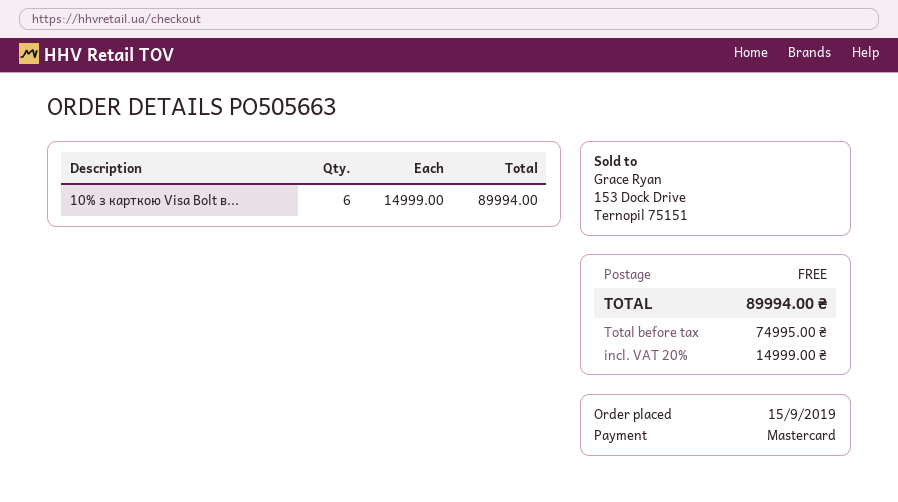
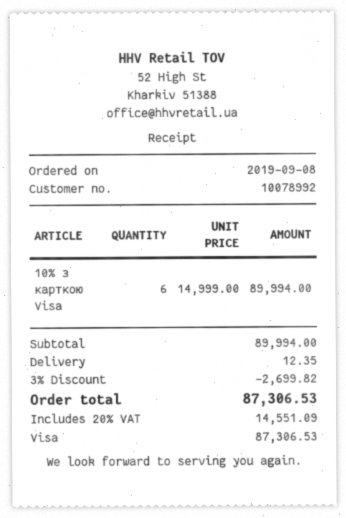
order date: 2019-09-15 -> 2019-09-08
payment method: Mastercard -> Visa
discount: none -> 3% = 2699.82
shipping: 0.00 -> 12.35
tax: 20% = 14999.00 -> 20% = 14551.09
total: 89994.00 -> 87306.53

